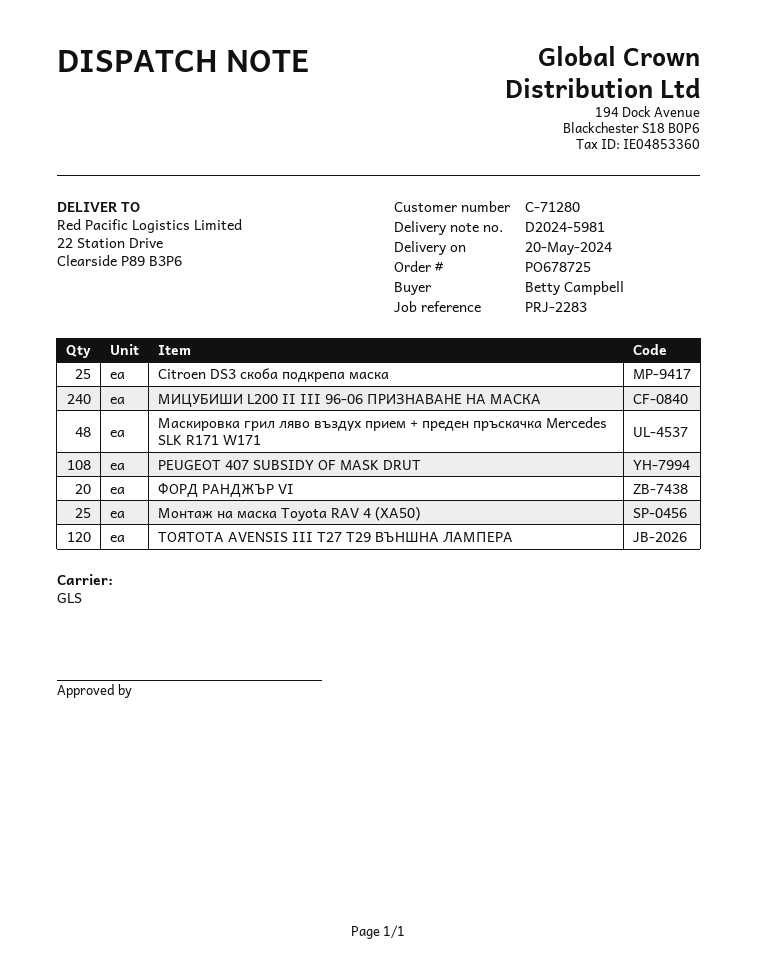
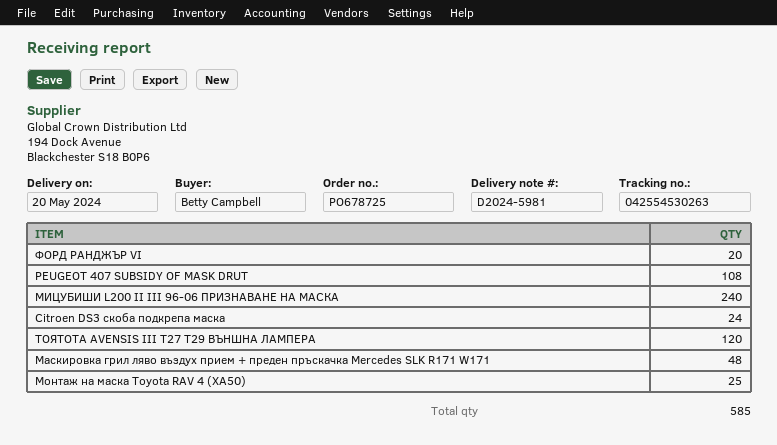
Citroen DS3 скоба подкрепа маска: 25 -> 24

